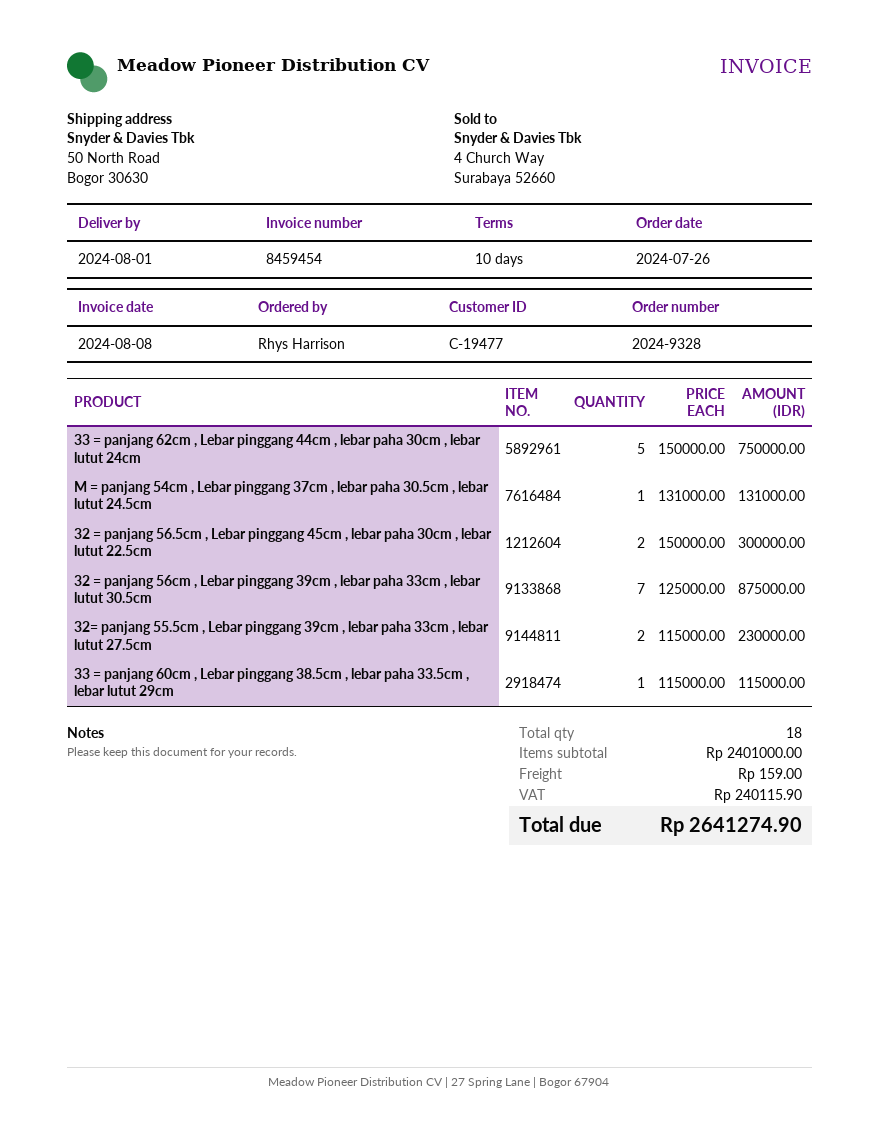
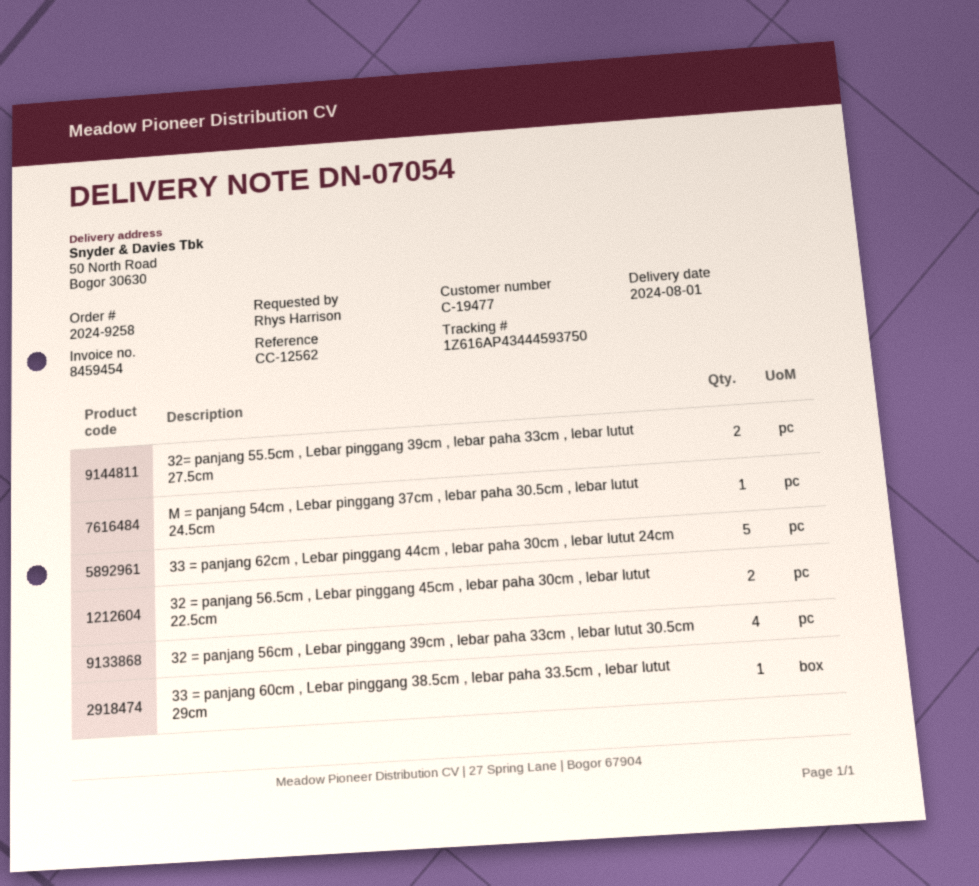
order number: 2024-9328 -> 2024-9258
32 = panjang 56cm , Lebar pinggang 39cm , lebar paha 33cm , lebar lutut 30.5cm: 7 -> 4

